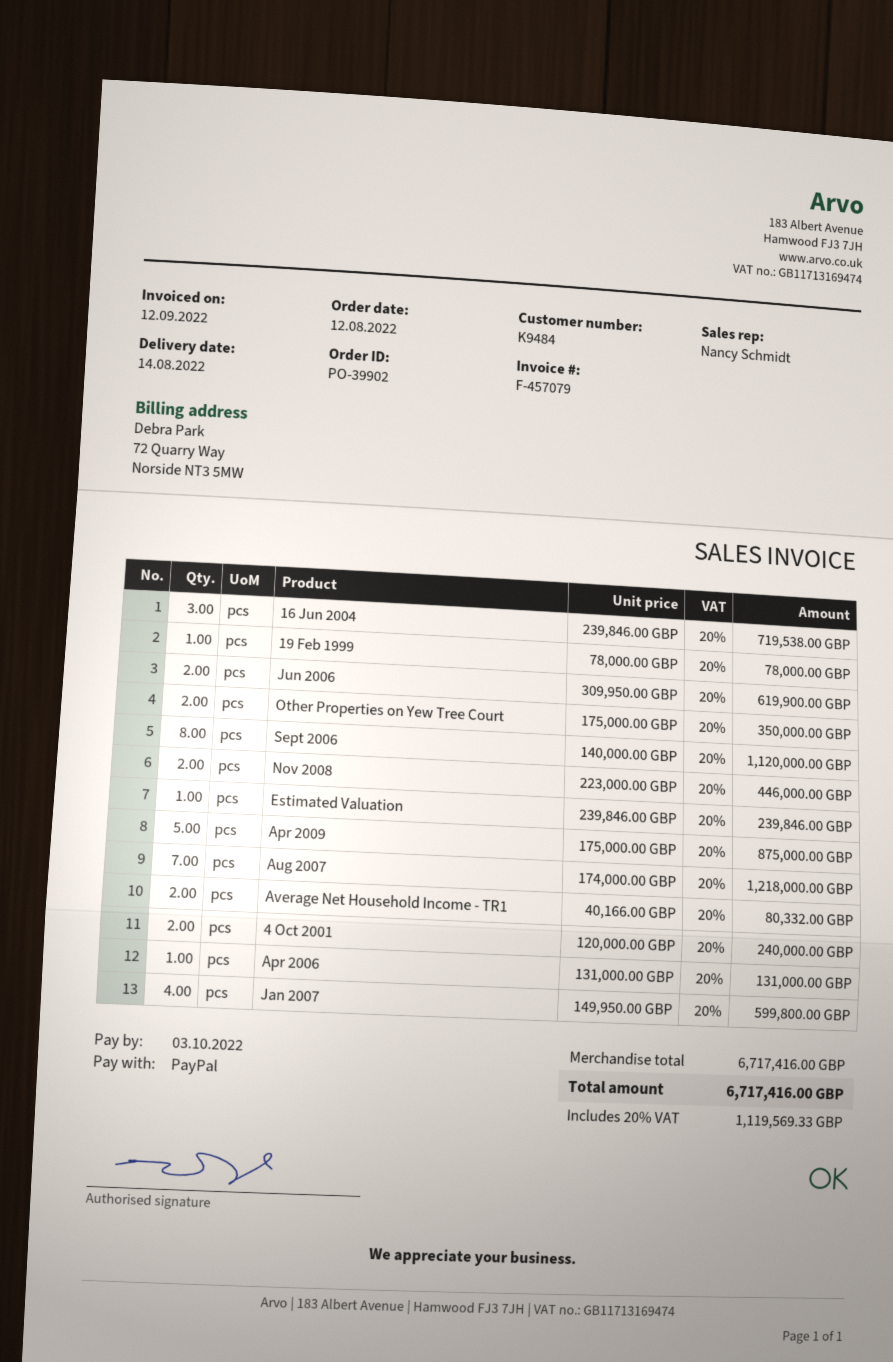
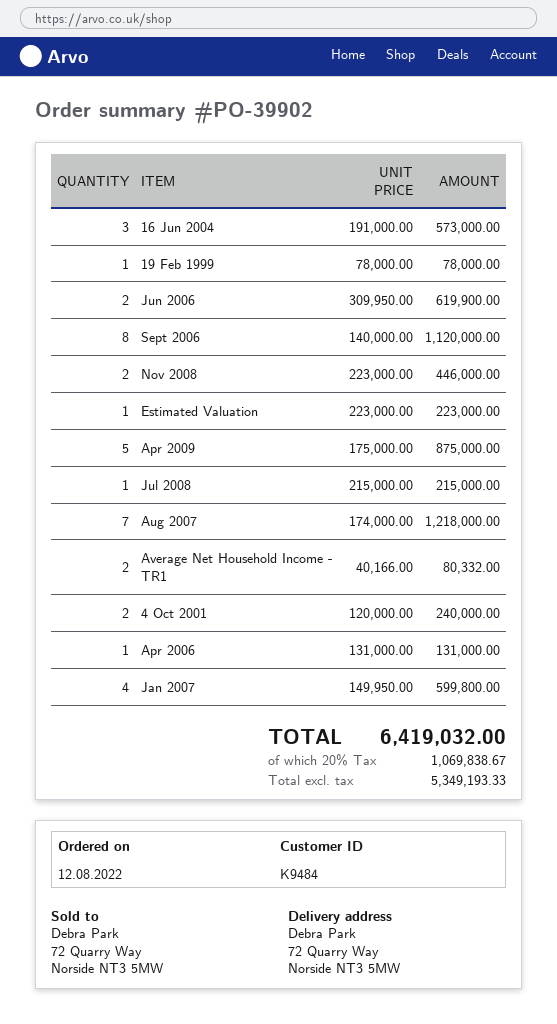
16 Jun 2004: 3 x 239846.00 = 719538.00 -> 3 x 191000.00 = 573000.00
Other Properties on Yew Tree Court: 2 x 175000.00 = 350000.00 -> none
Estimated Valuation: 1 x 239846.00 = 239846.00 -> 1 x 223000.00 = 223000.00
Jul 2008: none -> 1 x 215000.00 = 215000.00
tax: 20% = 1119569.33 -> 20% = 1069838.67
total: 6717416.00 -> 6419032.00

